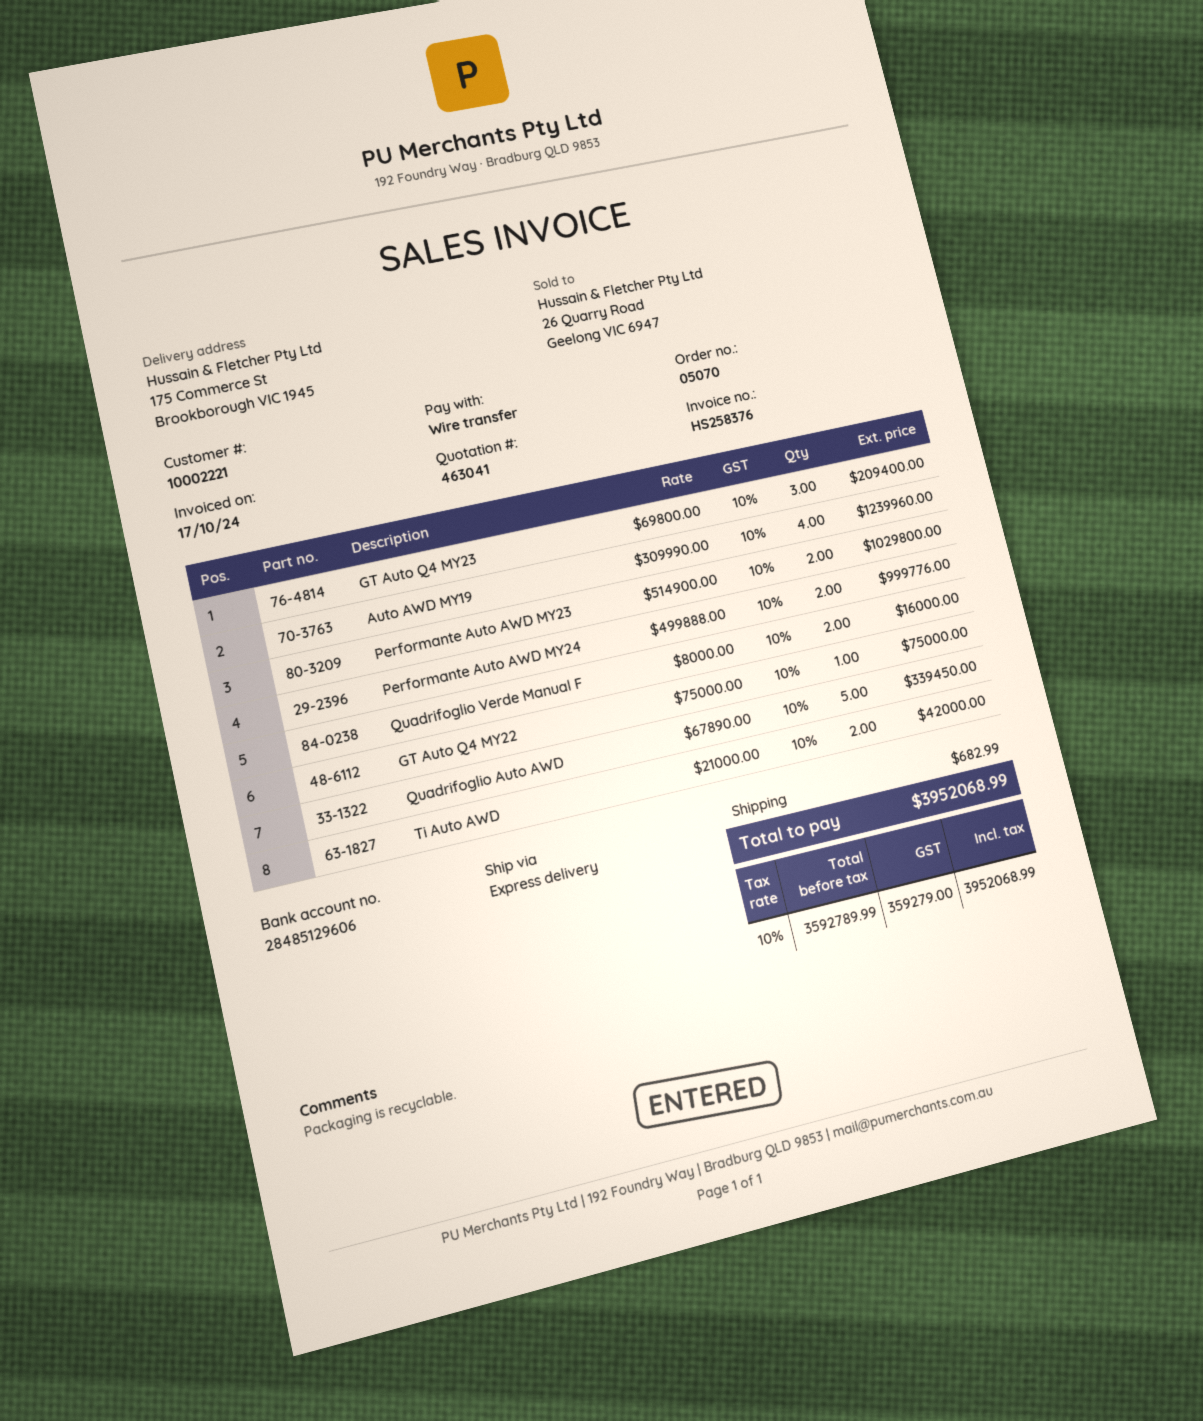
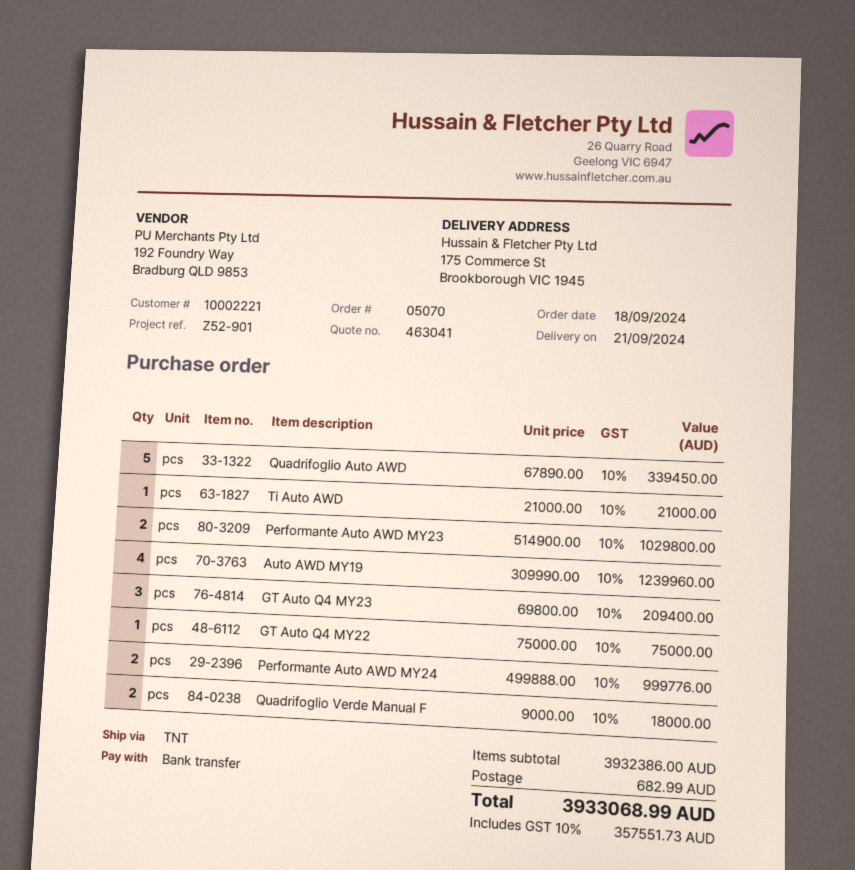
shipping method: express -> TNT
Quadrifoglio Verde Manual F: 2 x 8000.00 = 16000.00 -> 2 x 9000.00 = 18000.00
Ti Auto AWD: 2 x 21000.00 = 42000.00 -> 1 x 21000.00 = 21000.00
tax: 10% = 359279.00 -> 10% = 357551.73
total: 3952068.99 -> 3933068.99

